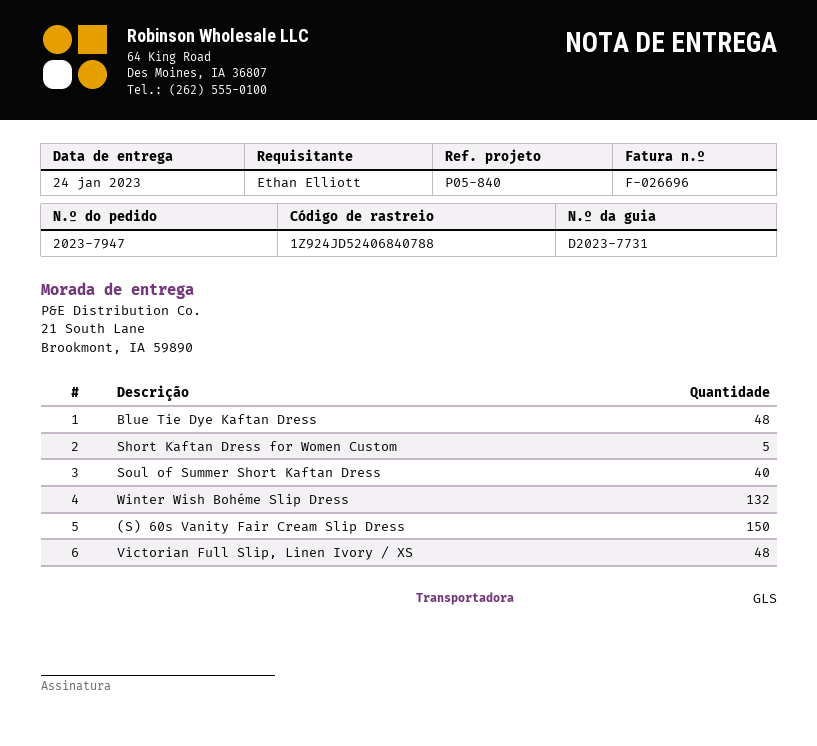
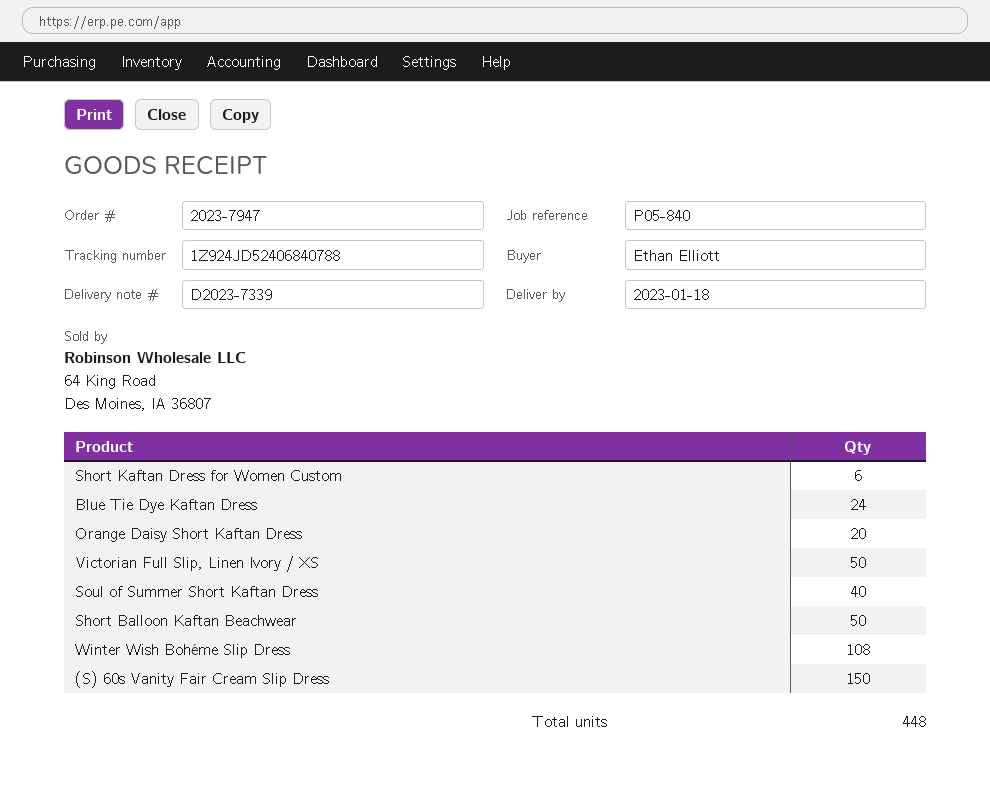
delivery note number: D2023-7731 -> D2023-7339
delivery date: 2023-01-24 -> 2023-01-18
Blue Tie Dye Kaftan Dress: 48 -> 24
Short Kaftan Dress for Women Custom: 5 -> 6
Winter Wish Bohéme Slip Dress: 132 -> 108
Victorian Full Slip, Linen Ivory / XS: 48 -> 50
Orange Daisy Short Kaftan Dress: none -> 20
Short Balloon Kaftan Beachwear: none -> 50

